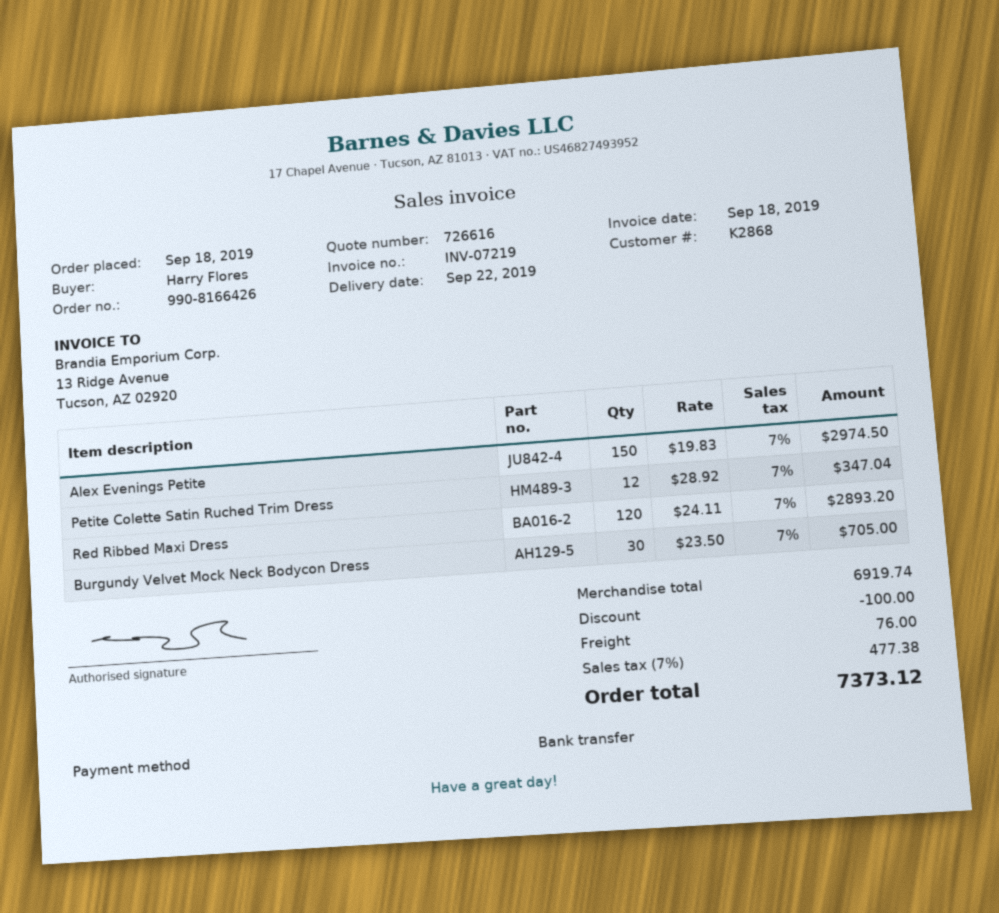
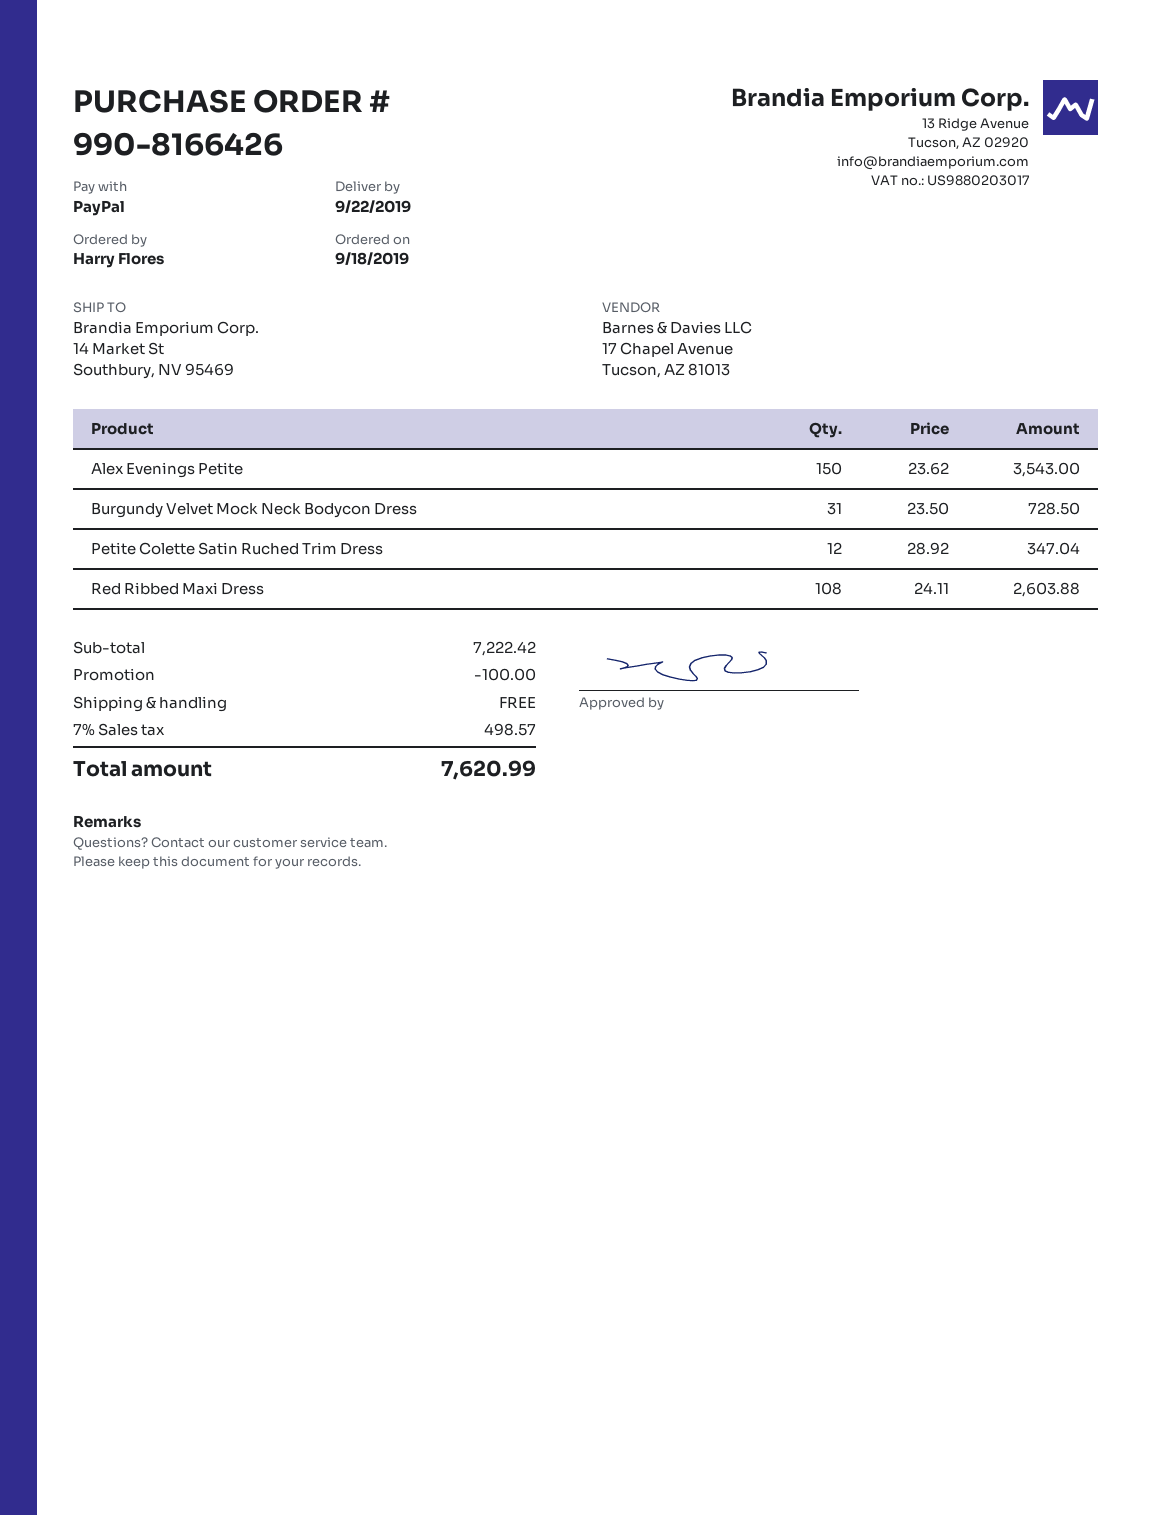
payment method: bank transfer -> PayPal
Alex Evenings Petite: 150 x 19.83 = 2974.50 -> 150 x 23.62 = 3543.00
Red Ribbed Maxi Dress: 120 x 24.11 = 2893.20 -> 108 x 24.11 = 2603.88
Burgundy Velvet Mock Neck Bodycon Dress: 30 x 23.50 = 705.00 -> 31 x 23.50 = 728.50
subtotal: 6919.74 -> 7222.42
shipping: 76.00 -> 0.00
tax: 7% = 477.38 -> 7% = 498.57
total: 7373.12 -> 7620.99

